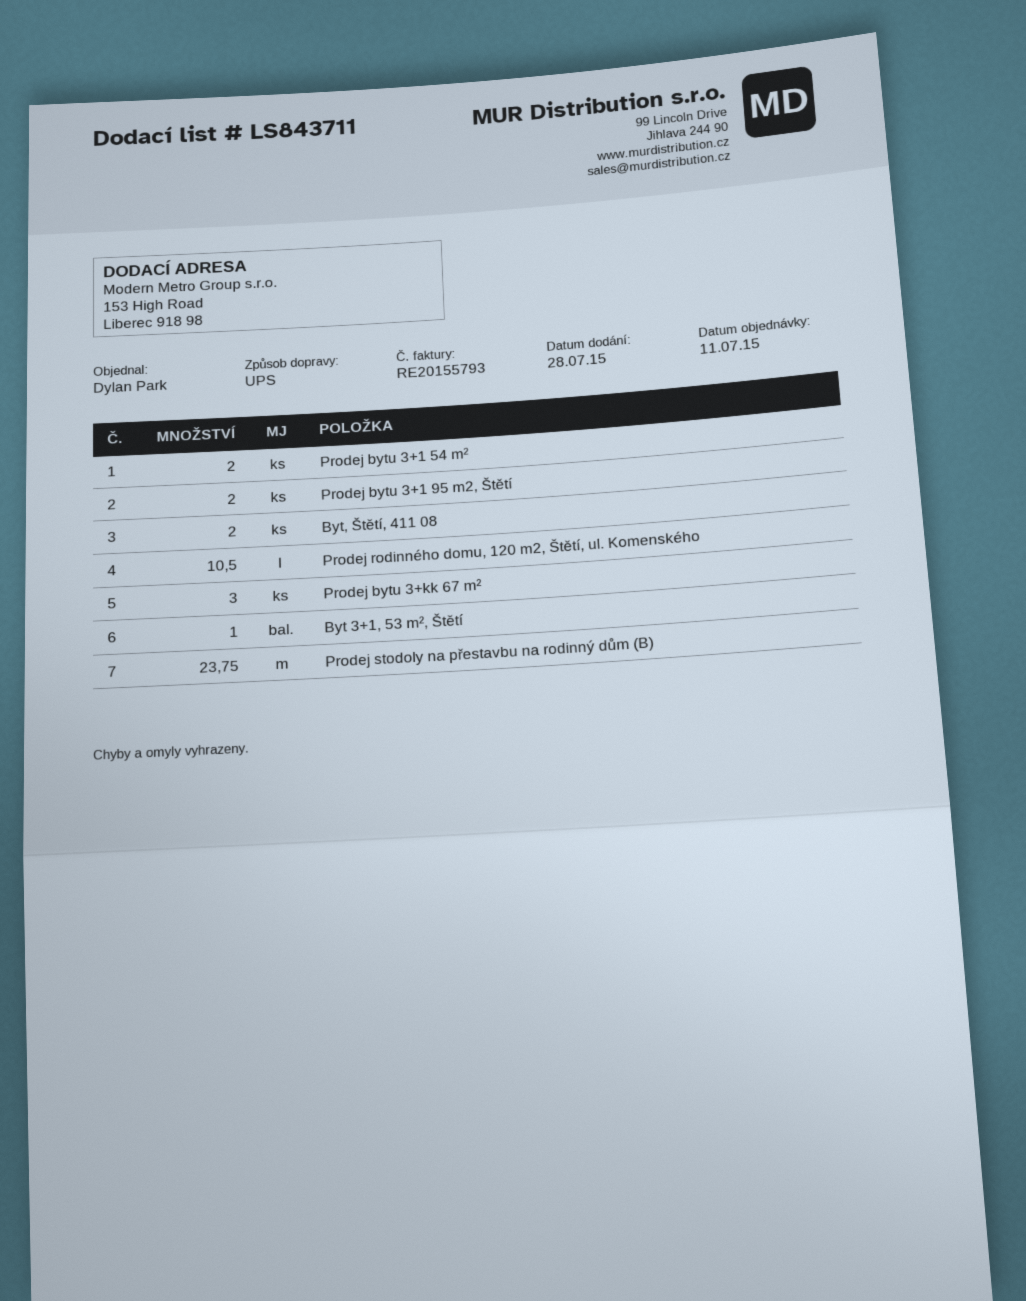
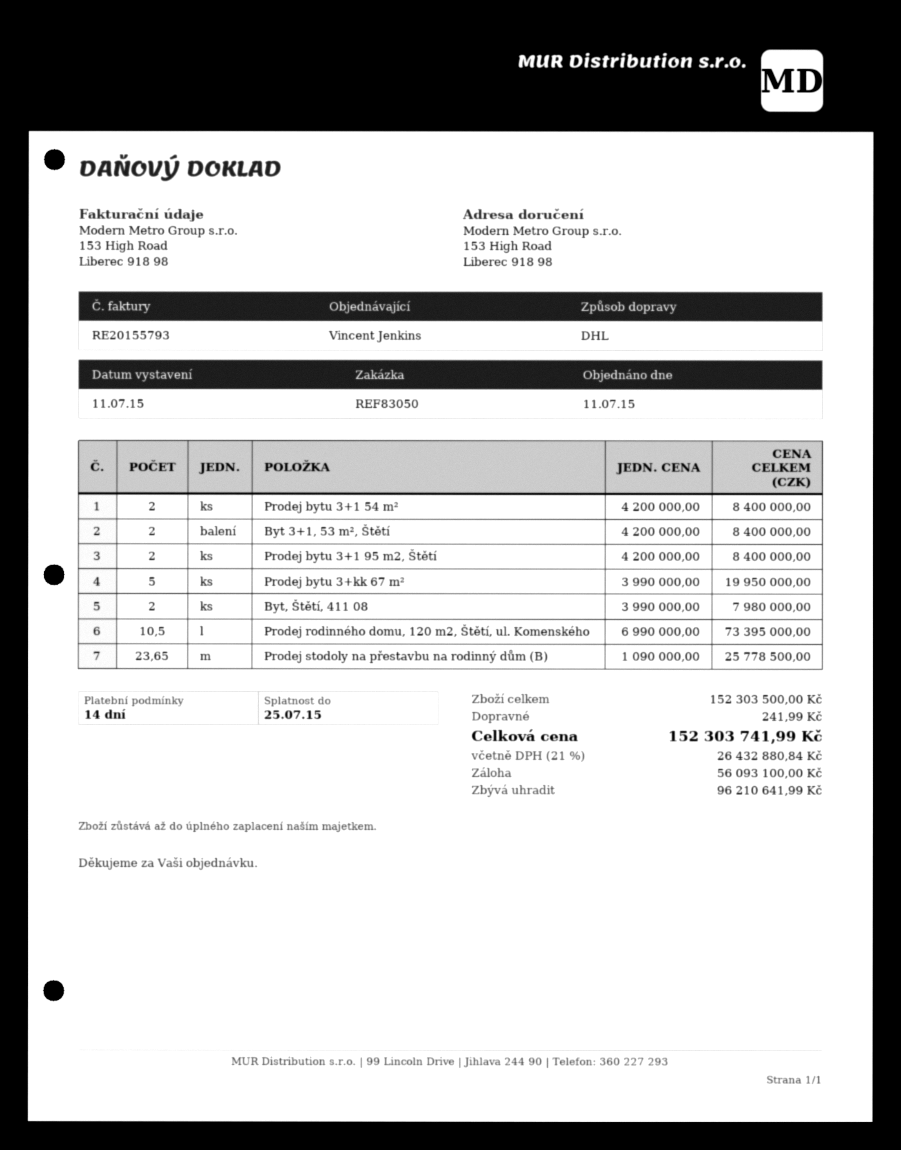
ordered by: Dylan Park -> Vincent Jenkins
shipping method: UPS -> DHL
Prodej bytu 3+kk 67 m²: 3 -> 5
Byt 3+1, 53 m², Štětí: 1 -> 2
Prodej stodoly na přestavbu na rodinný dům (B): 23.75 -> 23.65

